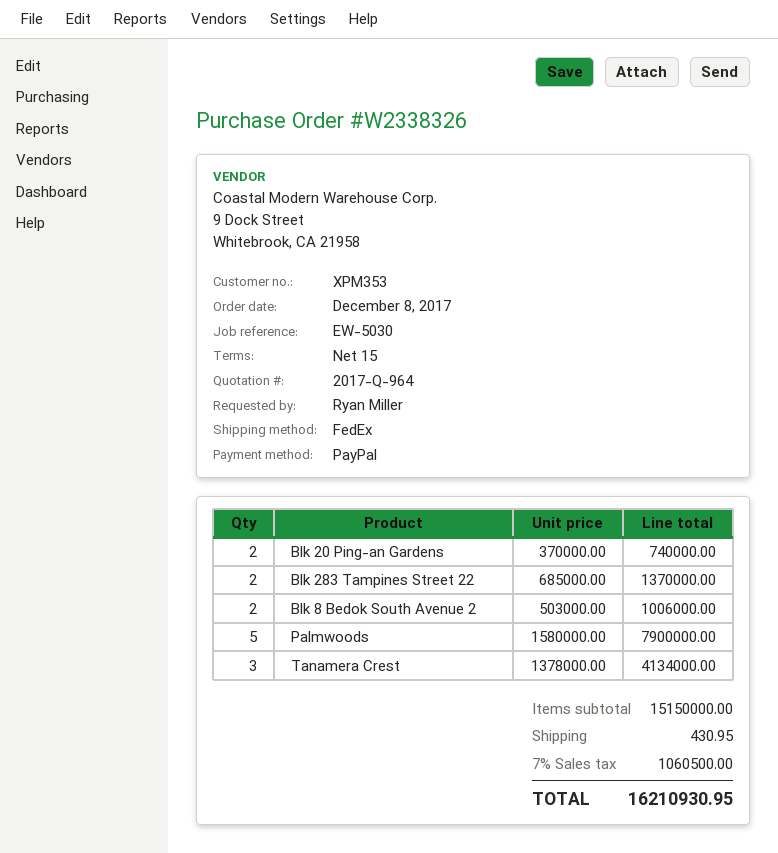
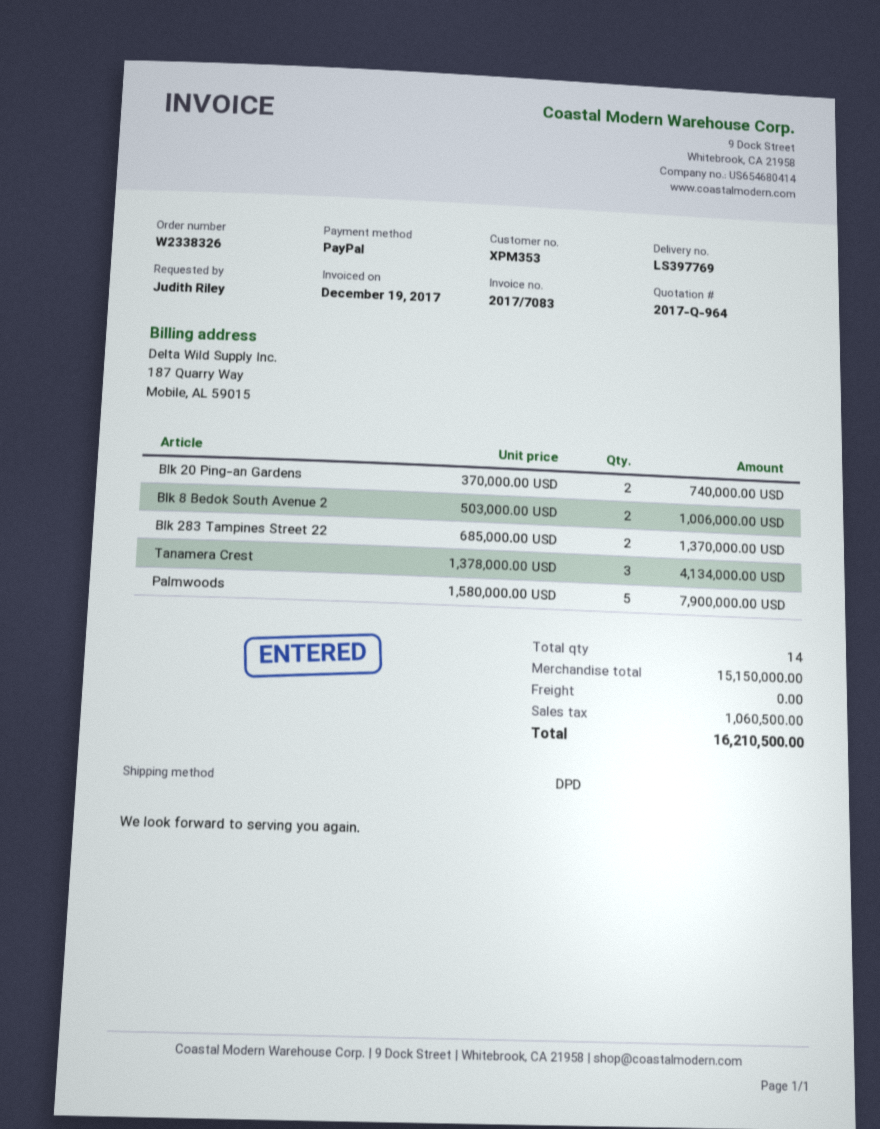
ordered by: Ryan Miller -> Judith Riley
shipping method: FedEx -> DPD
shipping: 430.95 -> 0.00
total: 16210930.95 -> 16210500.00

